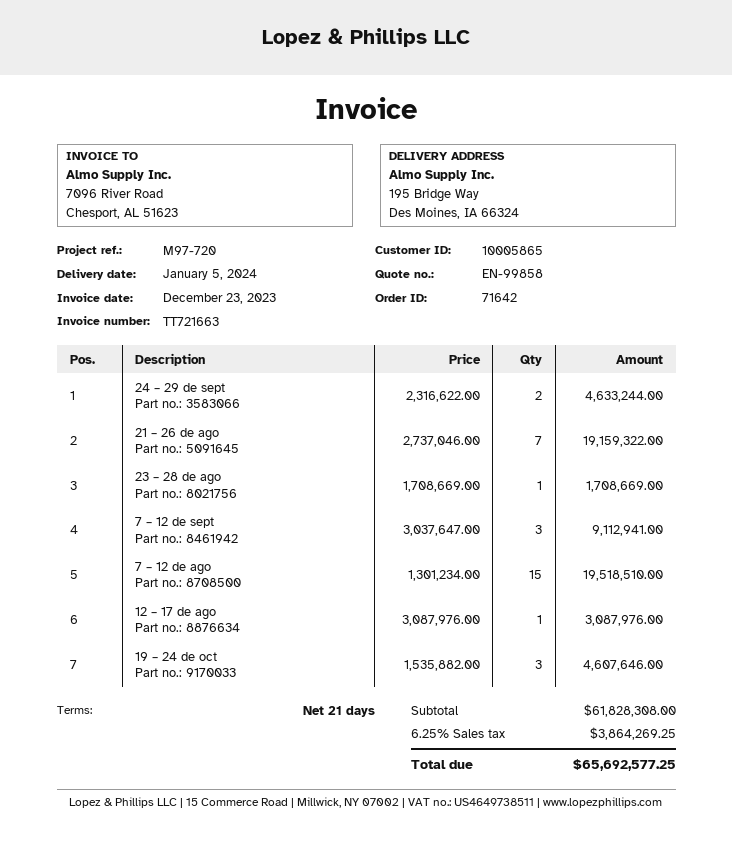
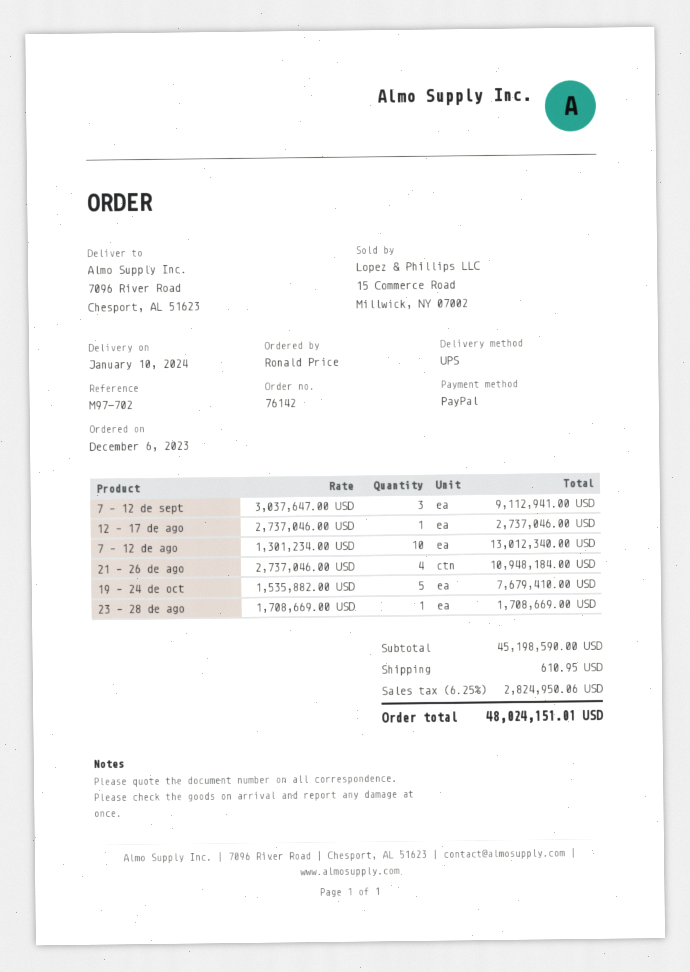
order number: 71642 -> 76142
delivery date: 2024-01-05 -> 2024-01-10
reference: M97-720 -> M97-702
ship to: 195 Bridge Way, Des Moines, IA 66324 -> 7096 River Road, Chesport, AL 51623
24 – 29 de sept: 2 x 2316622.00 = 4633244.00 -> none
21 – 26 de ago: 7 x 2737046.00 = 19159322.00 -> 4 x 2737046.00 = 10948184.00
7 – 12 de ago: 15 x 1301234.00 = 19518510.00 -> 10 x 1301234.00 = 13012340.00
12 – 17 de ago: 1 x 3087976.00 = 3087976.00 -> 1 x 2737046.00 = 2737046.00
19 – 24 de oct: 3 x 1535882.00 = 4607646.00 -> 5 x 1535882.00 = 7679410.00
subtotal: 61828308.00 -> 45198590.00
shipping: none -> 610.95
tax: 6.25% = 3864269.25 -> 6.25% = 2824950.06
total: 65692577.25 -> 48024151.01

